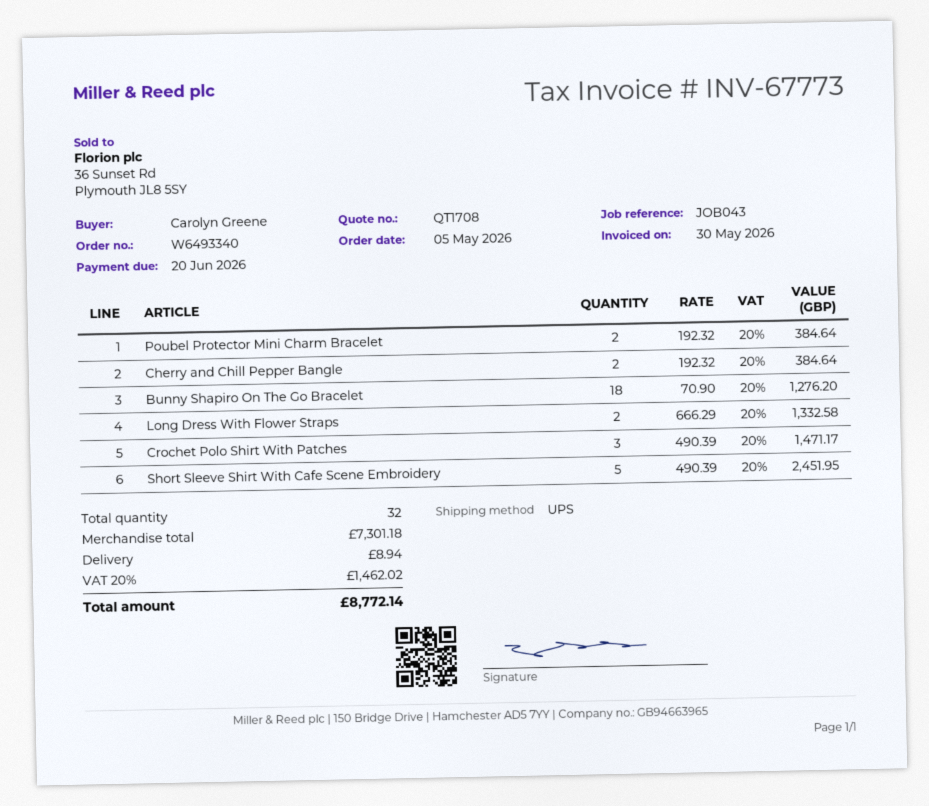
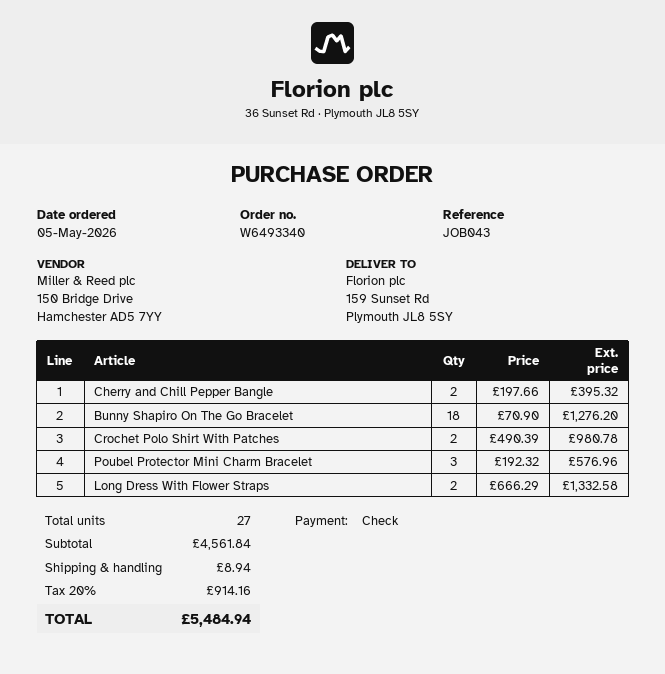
Poubel Protector Mini Charm Bracelet: 2 x 192.32 = 384.64 -> 3 x 192.32 = 576.96
Cherry and Chill Pepper Bangle: 2 x 192.32 = 384.64 -> 2 x 197.66 = 395.32
Crochet Polo Shirt With Patches: 3 x 490.39 = 1471.17 -> 2 x 490.39 = 980.78
Short Sleeve Shirt With Cafe Scene Embroidery: 5 x 490.39 = 2451.95 -> none
total quantity: 32 -> 27
subtotal: 7301.18 -> 4561.84
tax: 20% = 1462.02 -> 20% = 914.16
total: 8772.14 -> 5484.94

